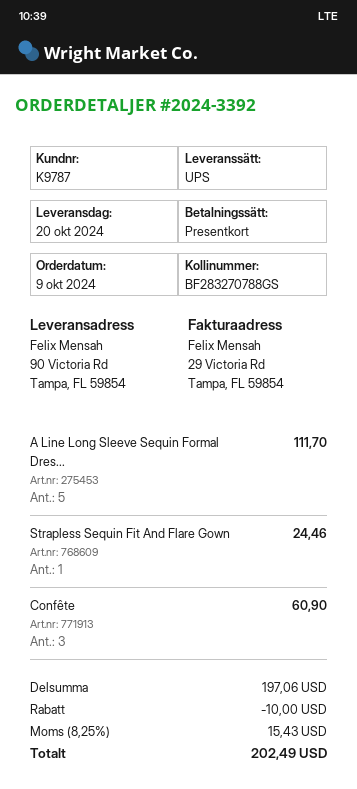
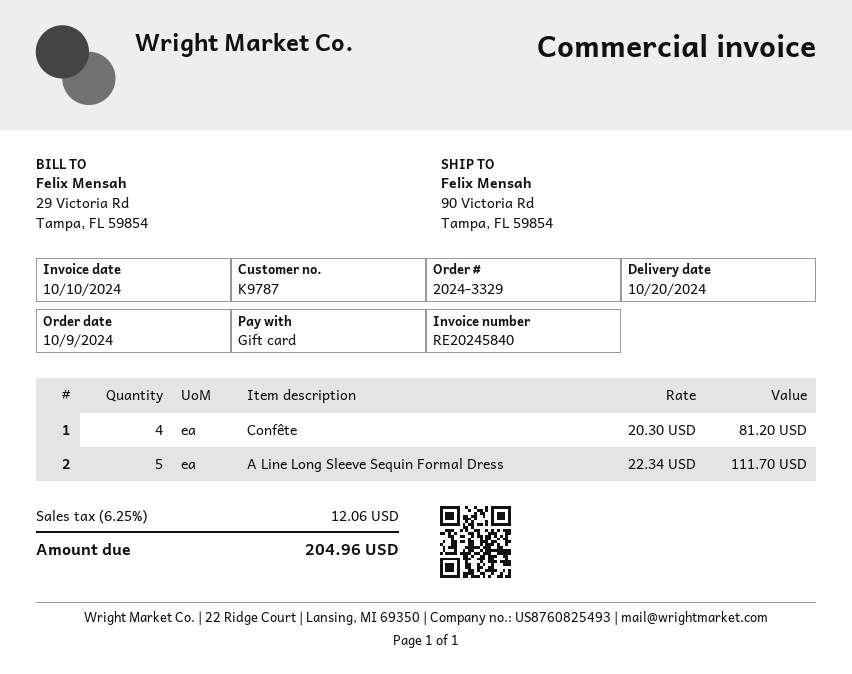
order number: 2024-3392 -> 2024-3329
Strapless Sequin Fit And Flare Gown: 1 for 24.46 -> none
Confête: 3 for 60.90 -> 4 for 81.20
discount: 10.00 -> none
tax: 8.25% = 15.43 -> 6.25% = 12.06
total: 202.49 -> 204.96

